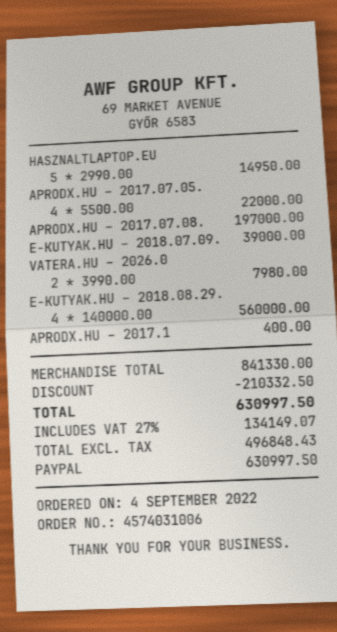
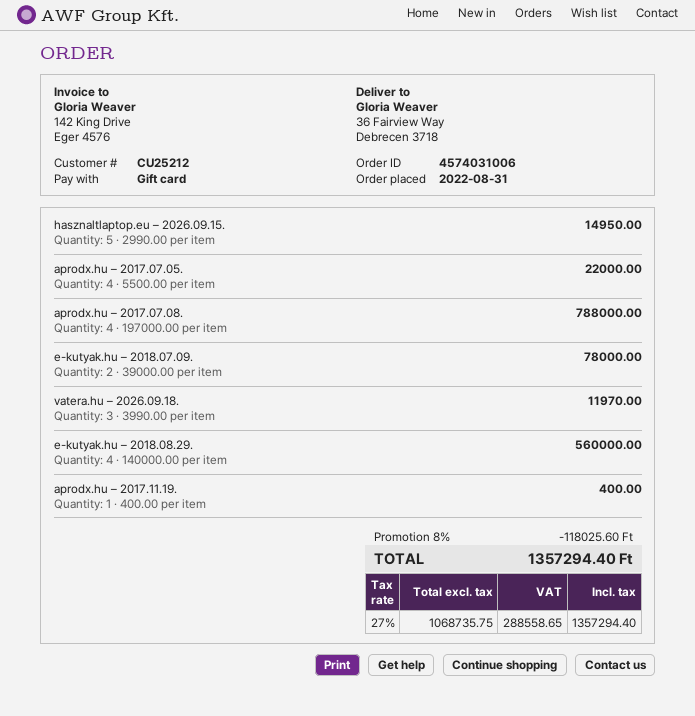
order date: 2022-09-04 -> 2022-08-31
payment method: PayPal -> gift card
APRODX.HU – 2017.07.08.: 1 x 197000.00 = 197000.00 -> 4 x 197000.00 = 788000.00
E-KUTYAK.HU – 2018.07.09.: 1 x 39000.00 = 39000.00 -> 2 x 39000.00 = 78000.00
VATERA.HU – 2026.0: 2 x 3990.00 = 7980.00 -> 3 x 3990.00 = 11970.00
discount: 210332.50 -> 118025.60
net: 496848.43 -> 1068735.75
tax: 27% = 134149.07 -> 27% = 288558.65
total: 630997.50 -> 1357294.40

